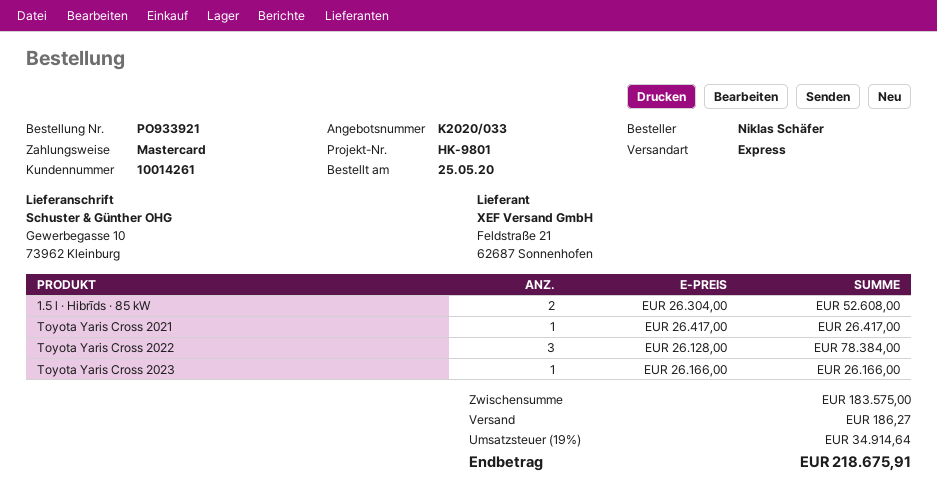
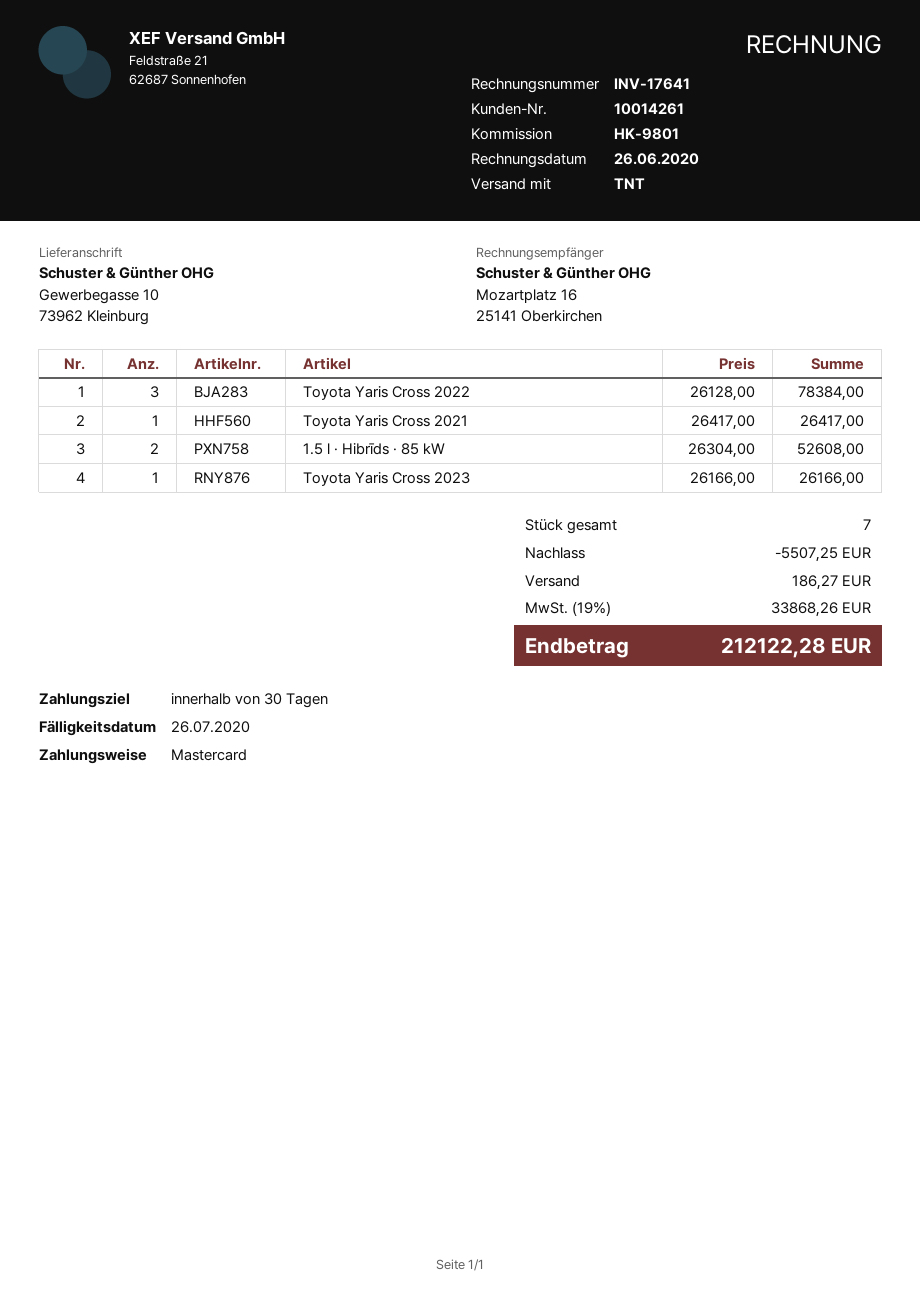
shipping method: express -> TNT
discount: none -> 5507.25
tax: 19% = 34914.64 -> 19% = 33868.26
total: 218675.91 -> 212122.28

